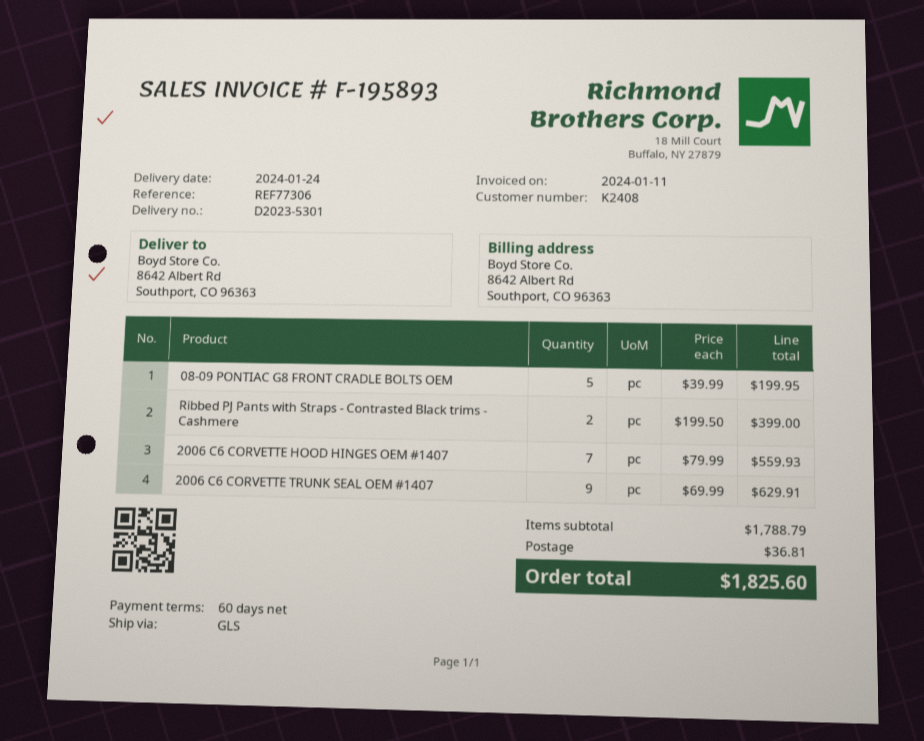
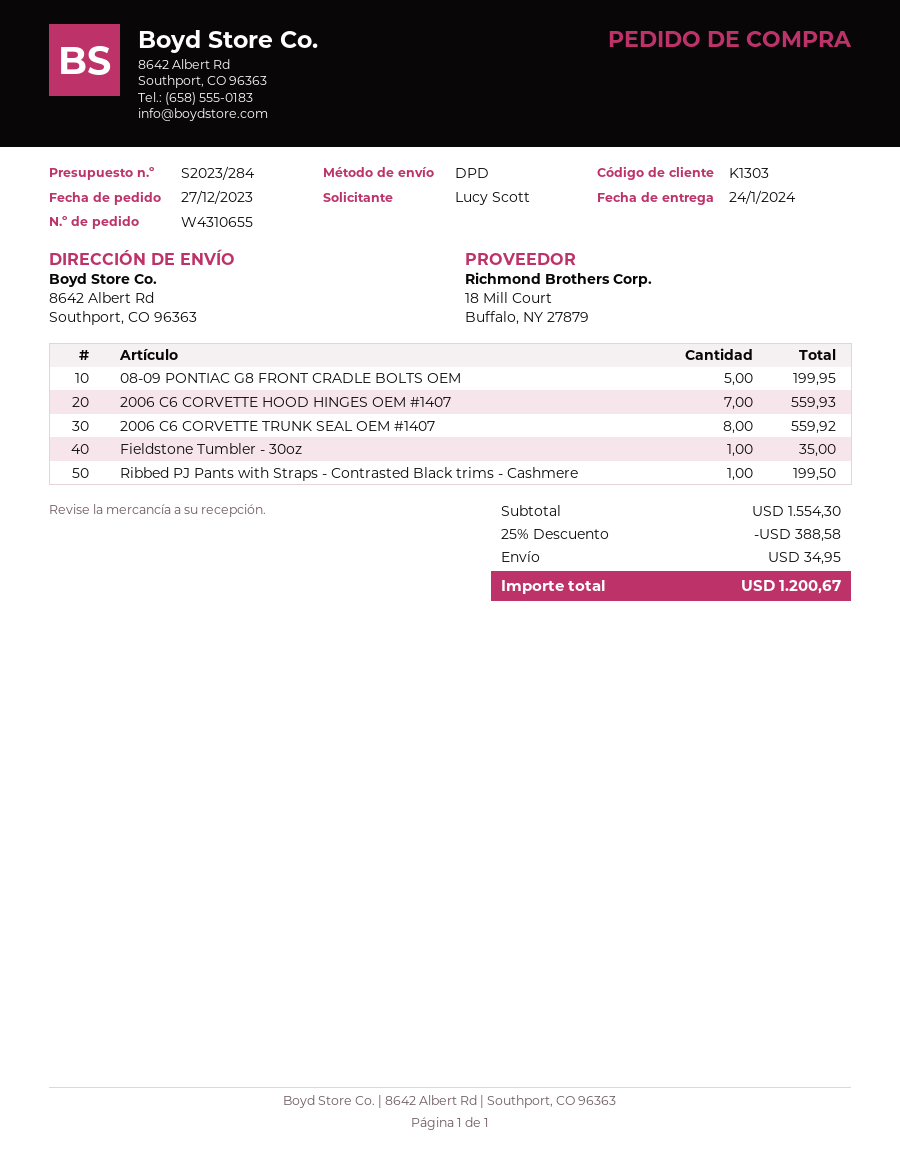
customer number: K2408 -> K1303
shipping method: GLS -> DPD
Ribbed PJ Pants with Straps - Contrasted Black trims - Cashmere: 2 for 399.00 -> 1 for 199.50
2006 C6 CORVETTE TRUNK SEAL OEM #1407: 9 for 629.91 -> 8 for 559.92
Fieldstone Tumbler - 30oz: none -> 1 for 35.00
subtotal: 1788.79 -> 1554.30
discount: none -> 25% = 388.58
shipping: 36.81 -> 34.95
total: 1825.60 -> 1200.67

